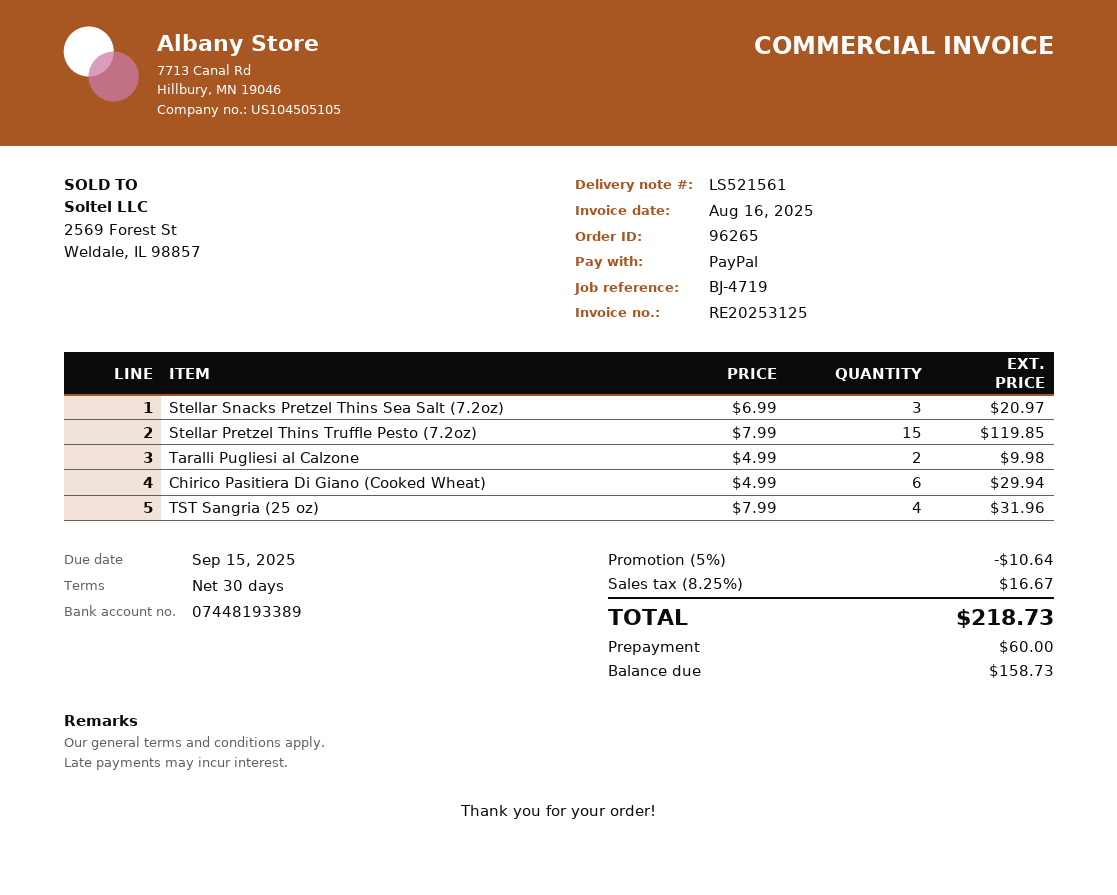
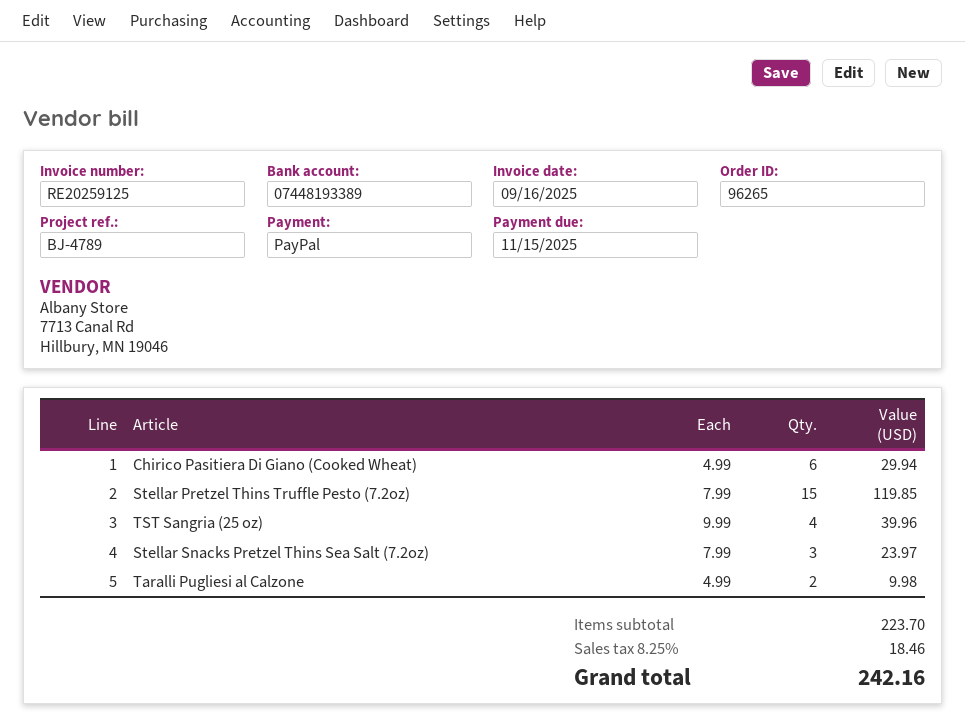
invoice number: RE20253125 -> RE20259125
invoice date: 2025-08-16 -> 2025-09-16
due date: 2025-09-15 -> 2025-11-15
reference: BJ-4719 -> BJ-4789
Stellar Snacks Pretzel Thins Sea Salt (7.2oz): 3 x 6.99 = 20.97 -> 3 x 7.99 = 23.97
TST Sangria (25 oz): 4 x 7.99 = 31.96 -> 4 x 9.99 = 39.96
discount: 5% = 10.64 -> none
tax: 8.25% = 16.67 -> 8.25% = 18.46
total: 218.73 -> 242.16

